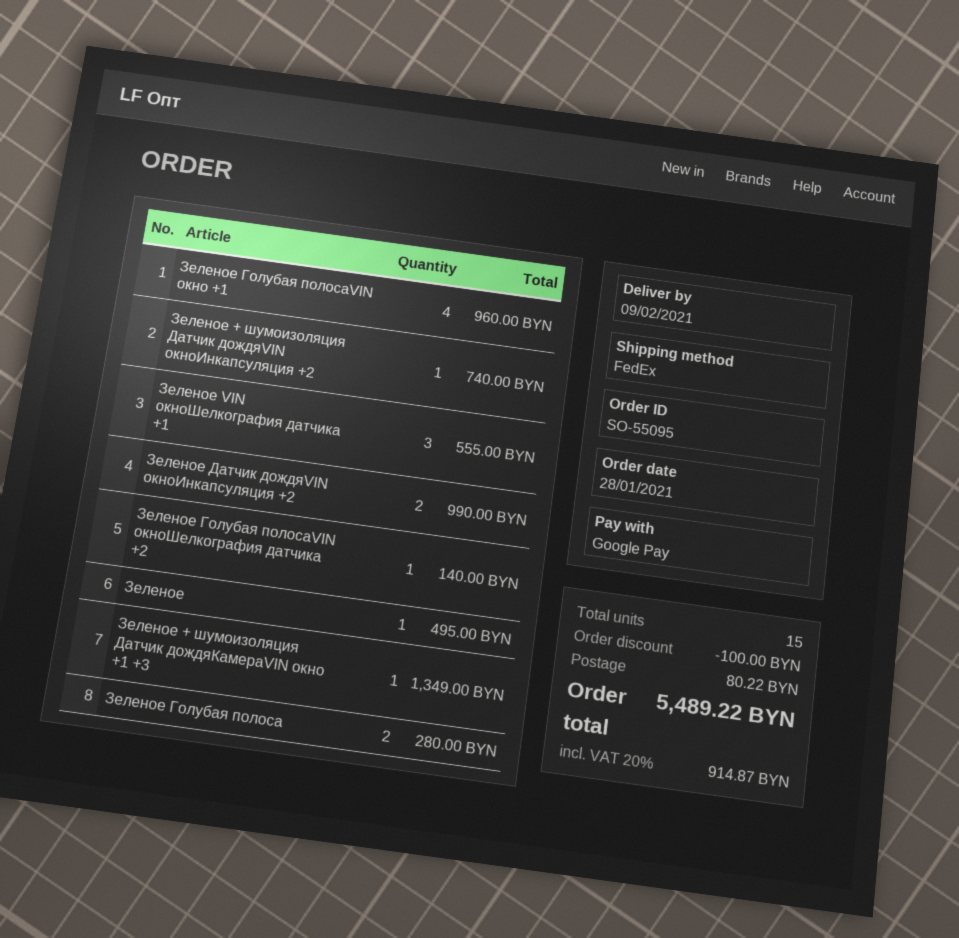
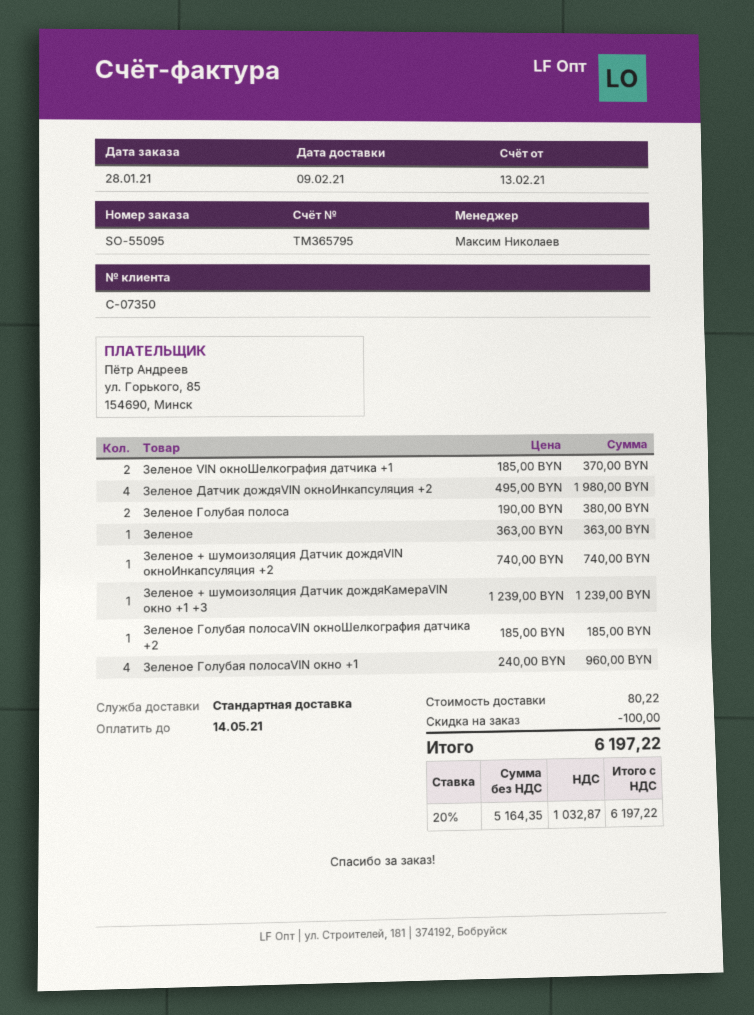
shipping method: FedEx -> standard
Зеленое VIN окноШелкография датчика +1: 3 for 555.00 -> 2 for 370.00
Зеленое Датчик дождяVIN окноИнкапсуляция +2: 2 for 990.00 -> 4 for 1980.00
Зеленое Голубая полосаVIN окноШелкография датчика +2: 1 for 140.00 -> 1 for 185.00
Зеленое: 1 for 495.00 -> 1 for 363.00
Зеленое + шумоизоляция Датчик дождяКамераVIN окно +1 +3: 1 for 1349.00 -> 1 for 1239.00
Зеленое Голубая полоса: 2 for 280.00 -> 2 for 380.00
tax: 20% = 914.87 -> 20% = 1032.87
total: 5489.22 -> 6197.22

